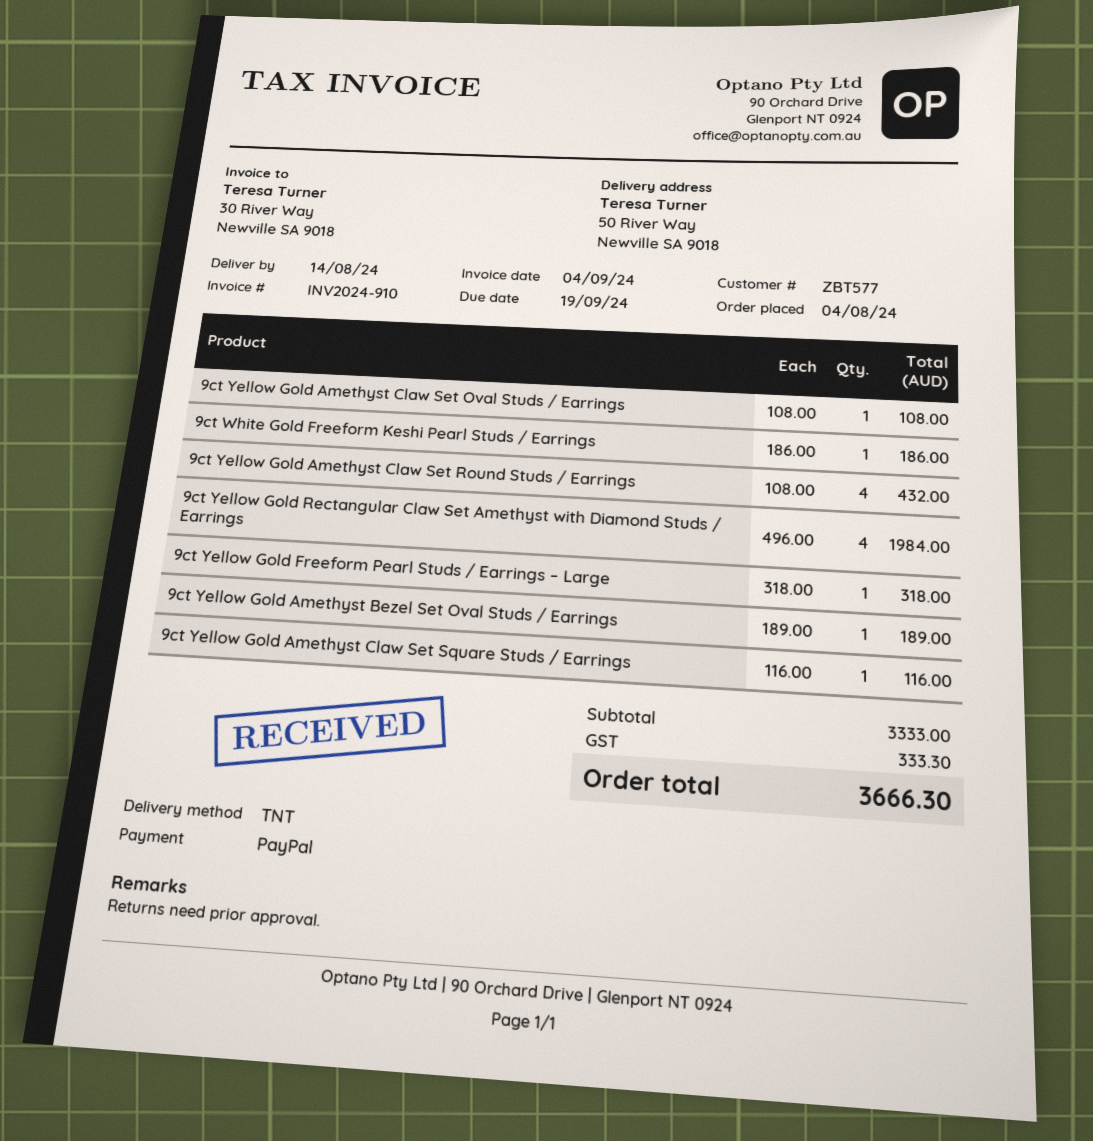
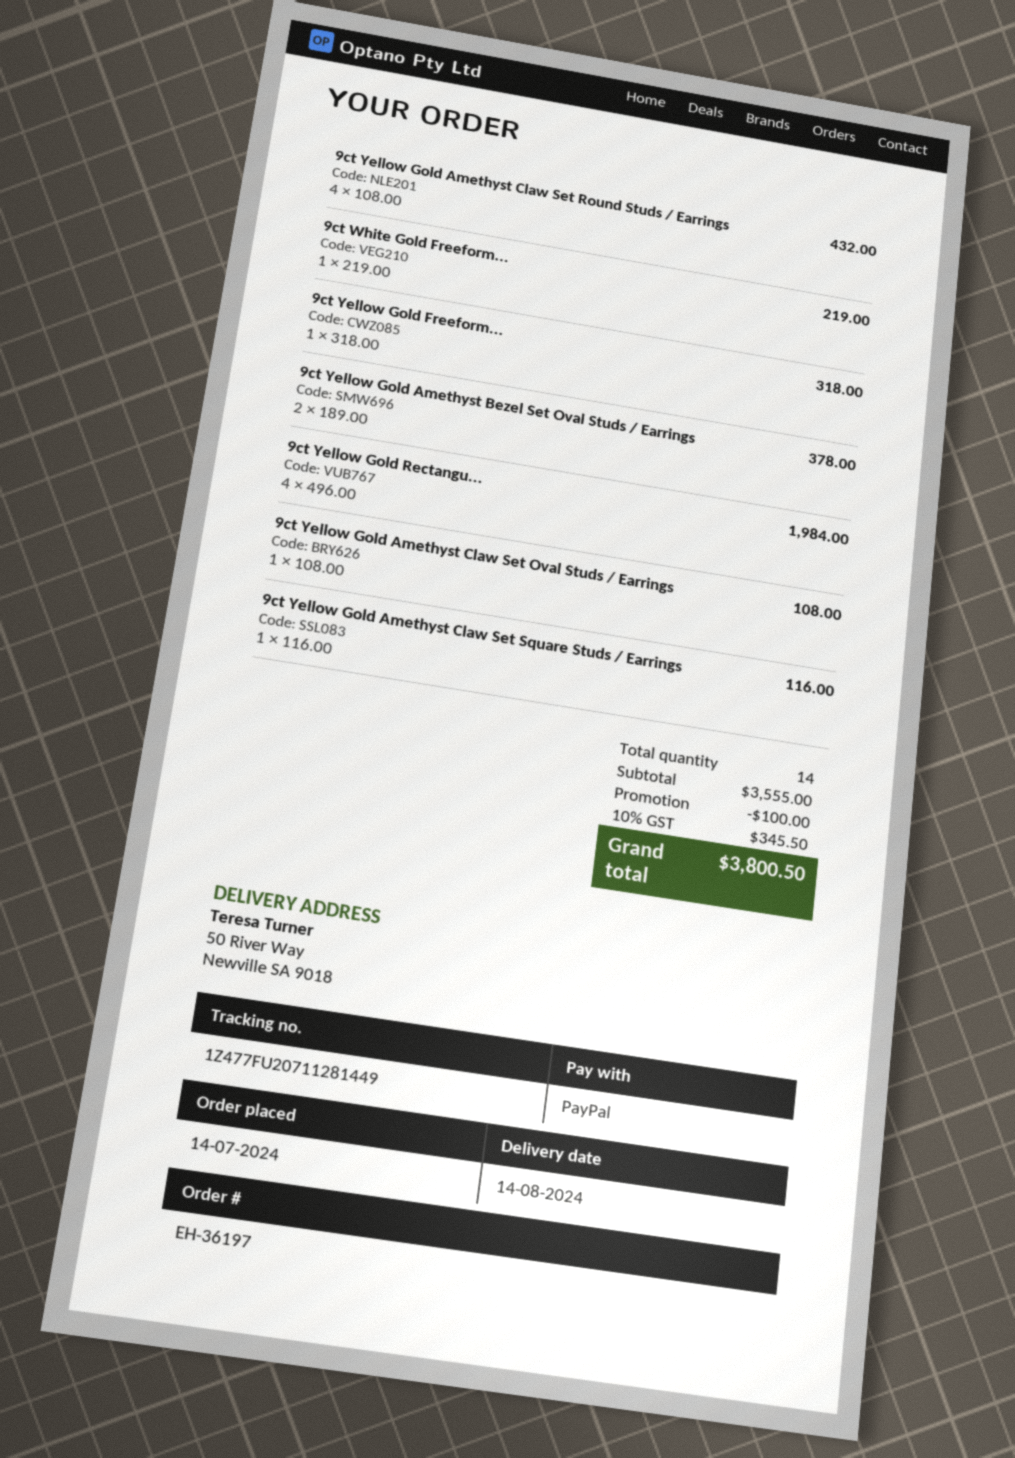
order date: 2024-08-04 -> 2024-07-14
9ct White Gold Freeform Keshi Pearl Studs / Earrings: 1 x 186.00 = 186.00 -> 1 x 219.00 = 219.00
9ct Yellow Gold Amethyst Bezel Set Oval Studs / Earrings: 1 x 189.00 = 189.00 -> 2 x 189.00 = 378.00
subtotal: 3333.00 -> 3555.00
discount: none -> 100.00
tax: 333.30 -> 345.50
total: 3666.30 -> 3800.50

